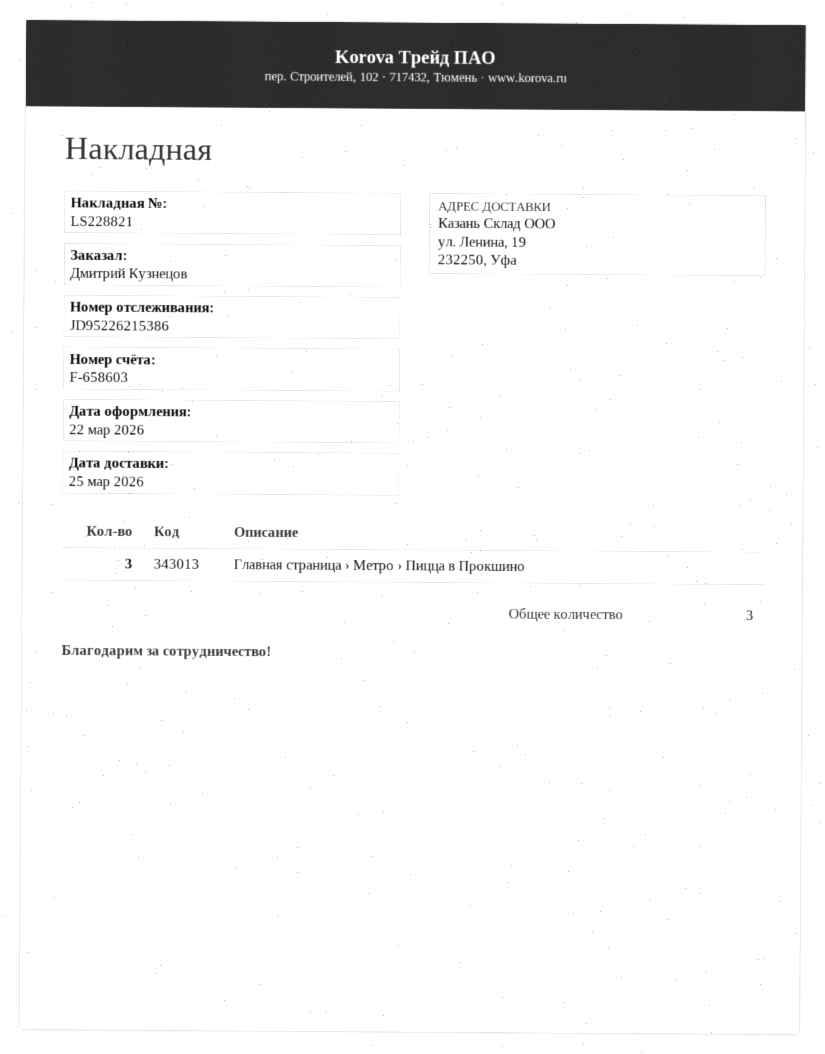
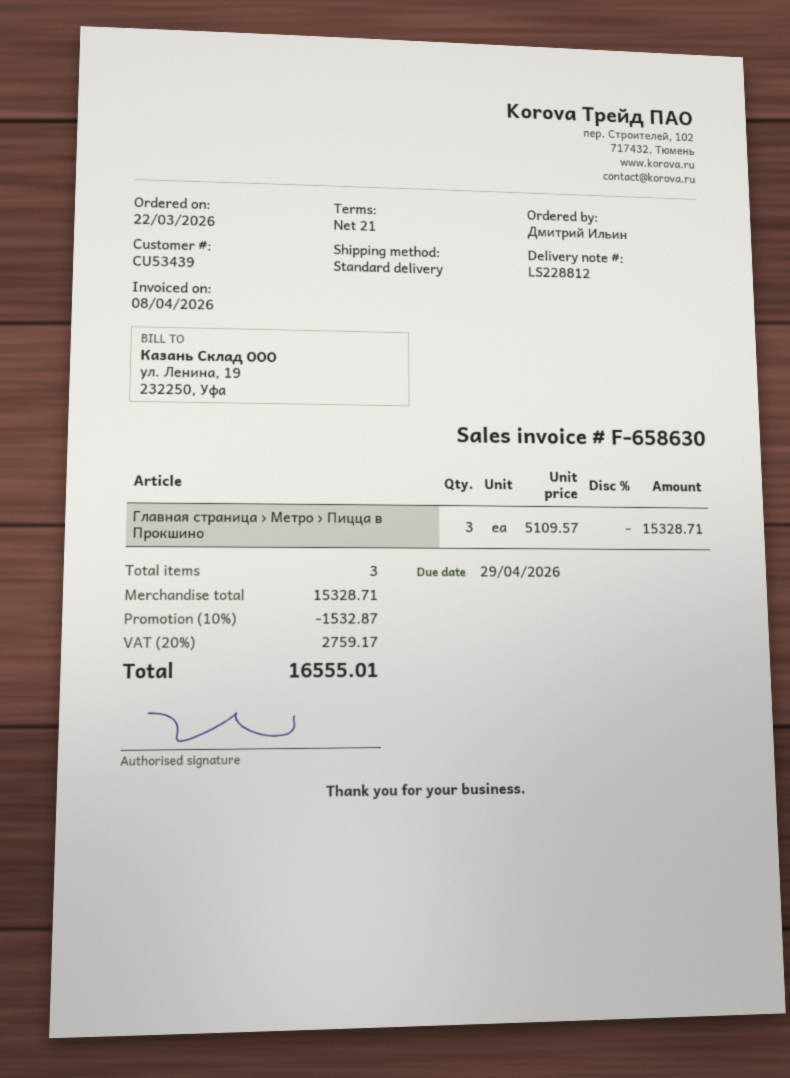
delivery note number: LS228821 -> LS228812
invoice number: F-658603 -> F-658630
ordered by: Дмитрий Кузнецов -> Дмитрий Ильин

